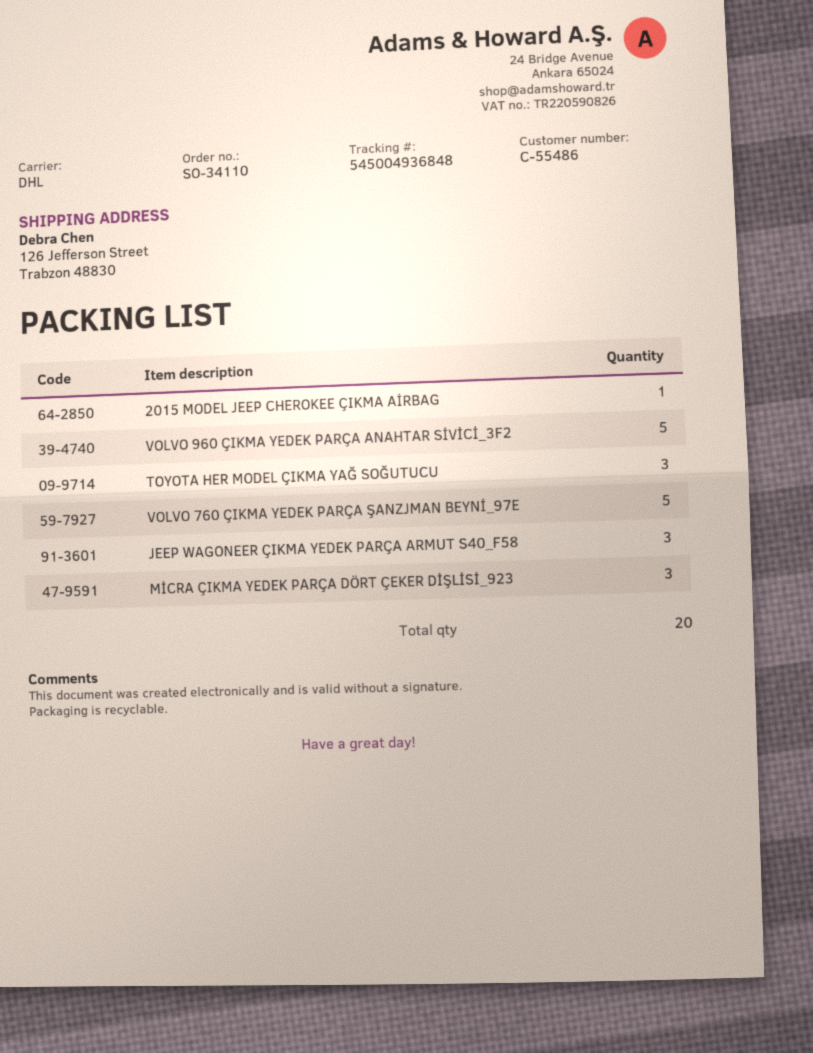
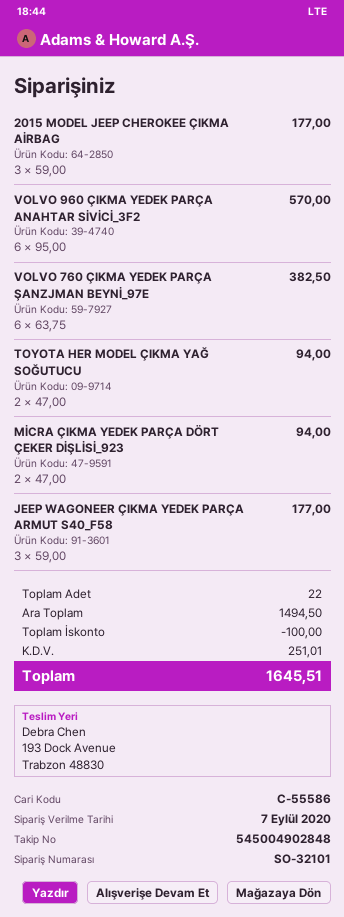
order number: SO-34110 -> SO-32101
customer number: C-55486 -> C-55586
tracking number: 545004936848 -> 545004902848
ship to: 126 Jefferson Street, Trabzon 48830 -> 193 Dock Avenue, Trabzon 48830
2015 MODEL JEEP CHEROKEE ÇIKMA AİRBAG: 1 -> 3
VOLVO 960 ÇIKMA YEDEK PARÇA ANAHTAR SİVİCİ_3F2: 5 -> 6
TOYOTA HER MODEL ÇIKMA YAĞ SOĞUTUCU: 3 -> 2
VOLVO 760 ÇIKMA YEDEK PARÇA ŞANZJMAN BEYNİ_97E: 5 -> 6
MİCRA ÇIKMA YEDEK PARÇA DÖRT ÇEKER DİŞLİSİ_923: 3 -> 2
total quantity: 20 -> 22

